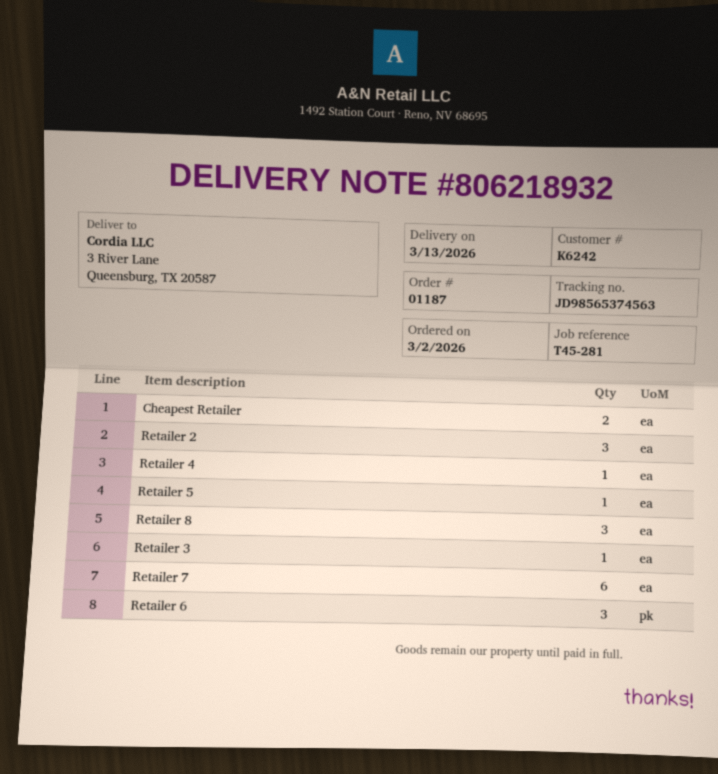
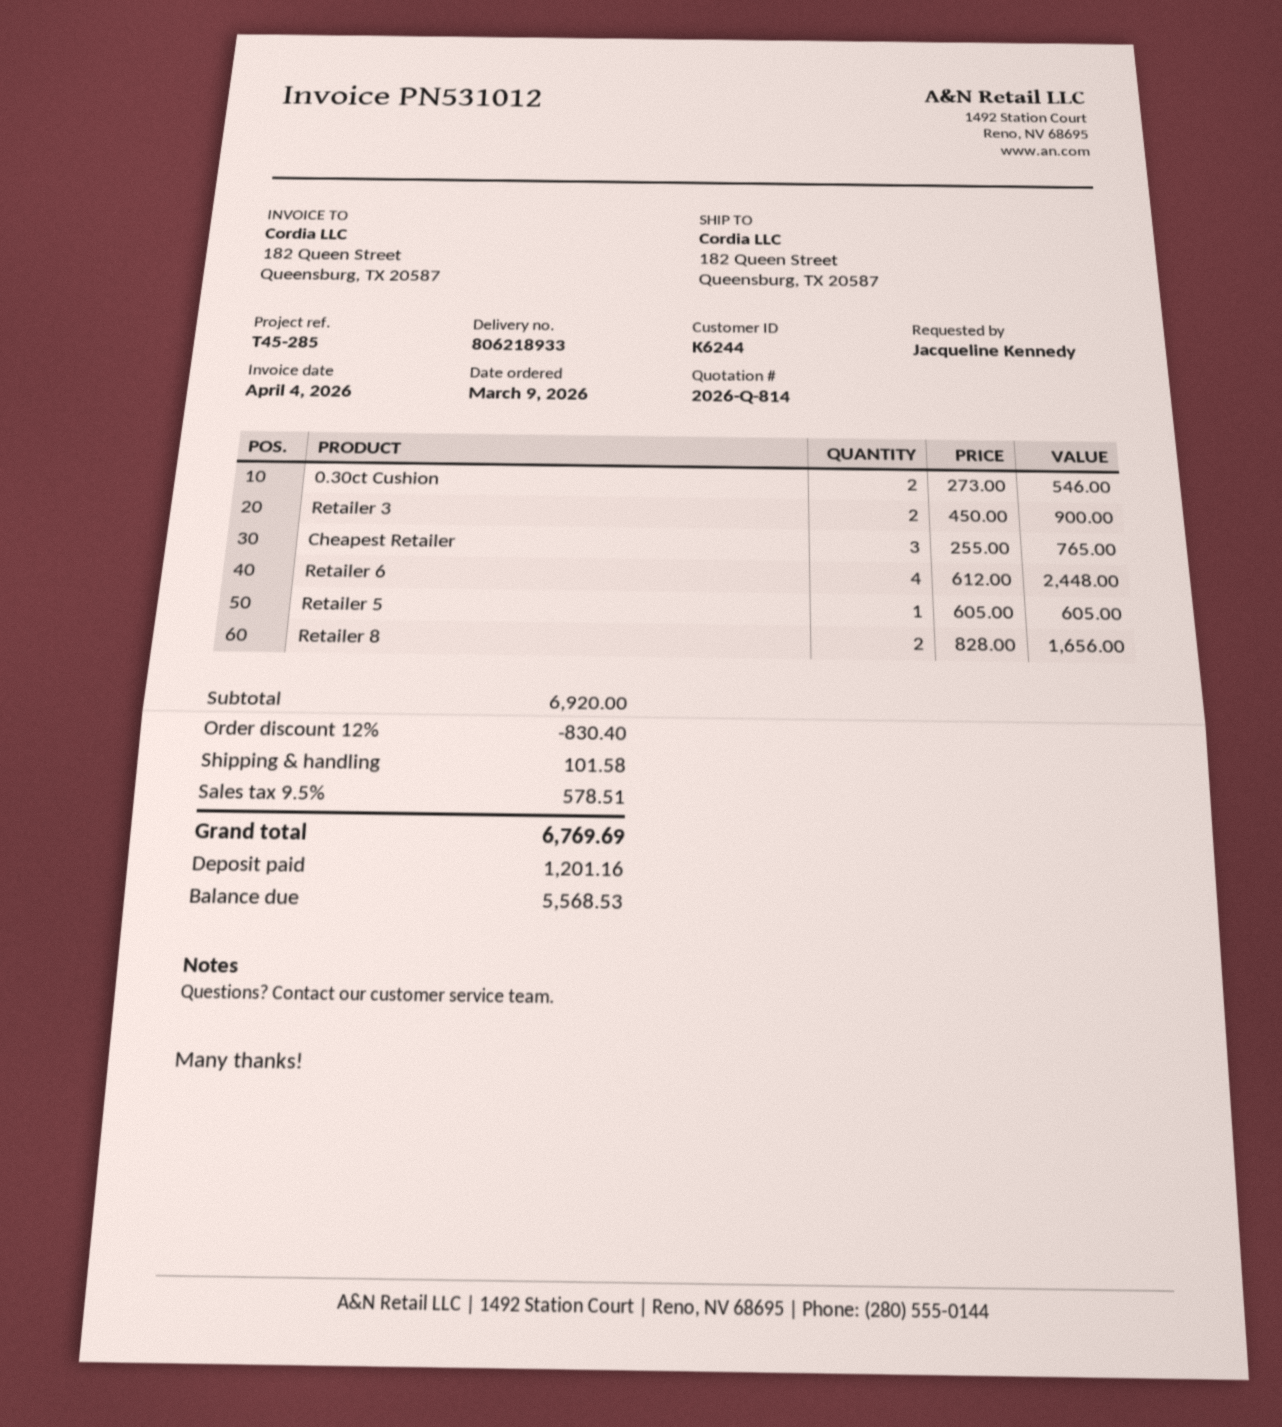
order date: 2026-03-02 -> 2026-03-09
delivery note number: 806218932 -> 806218933
customer number: K6242 -> K6244
reference: T45-281 -> T45-285
ship to: 3 River Lane, Queensburg, TX 20587 -> 182 Queen Street, Queensburg, TX 20587
Cheapest Retailer: 2 -> 3
Retailer 2: 3 -> none
Retailer 4: 1 -> none
Retailer 8: 3 -> 2
Retailer 3: 1 -> 2
Retailer 7: 6 -> none
Retailer 6: 3 -> 4
0.30ct Cushion: none -> 2

